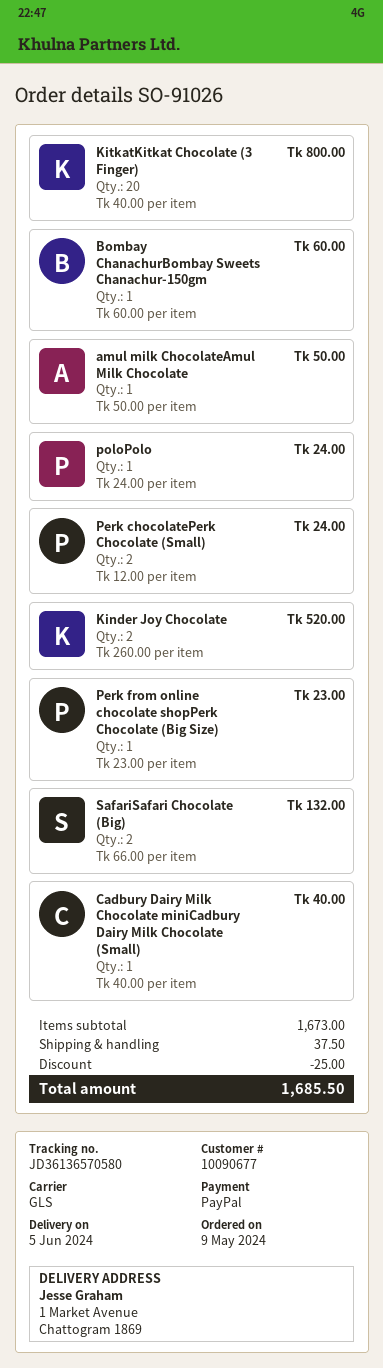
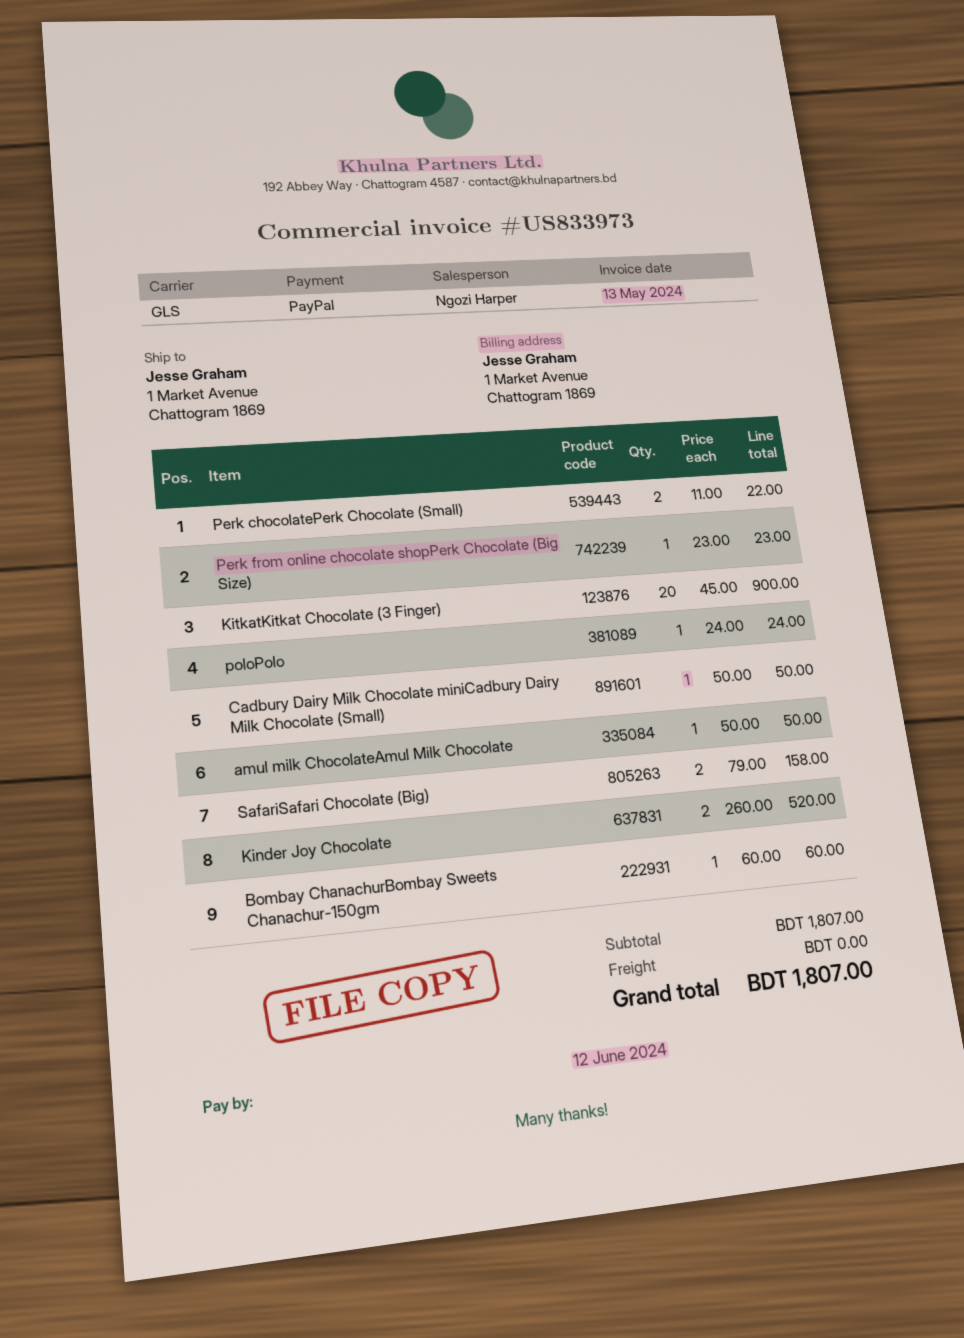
KitkatKitkat Chocolate (3 Finger): 20 x 40.00 = 800.00 -> 20 x 45.00 = 900.00
Perk chocolatePerk Chocolate (Small): 2 x 12.00 = 24.00 -> 2 x 11.00 = 22.00
SafariSafari Chocolate (Big): 2 x 66.00 = 132.00 -> 2 x 79.00 = 158.00
Cadbury Dairy Milk Chocolate miniCadbury Dairy Milk Chocolate (Small): 1 x 40.00 = 40.00 -> 1 x 50.00 = 50.00
subtotal: 1673.00 -> 1807.00
discount: 25.00 -> none
shipping: 37.50 -> 0.00
total: 1685.50 -> 1807.00

